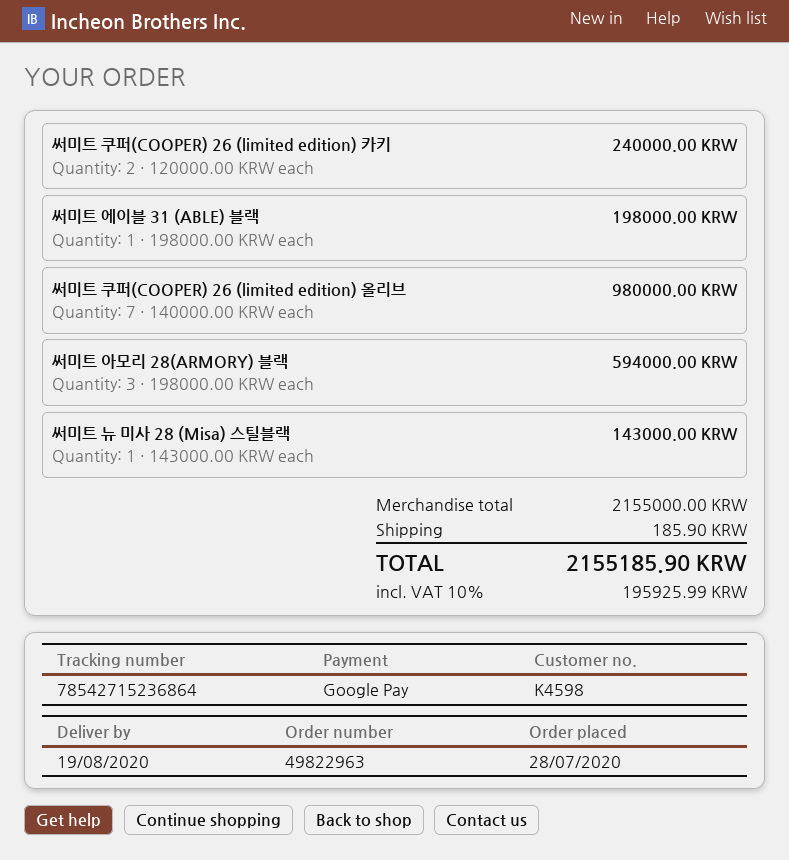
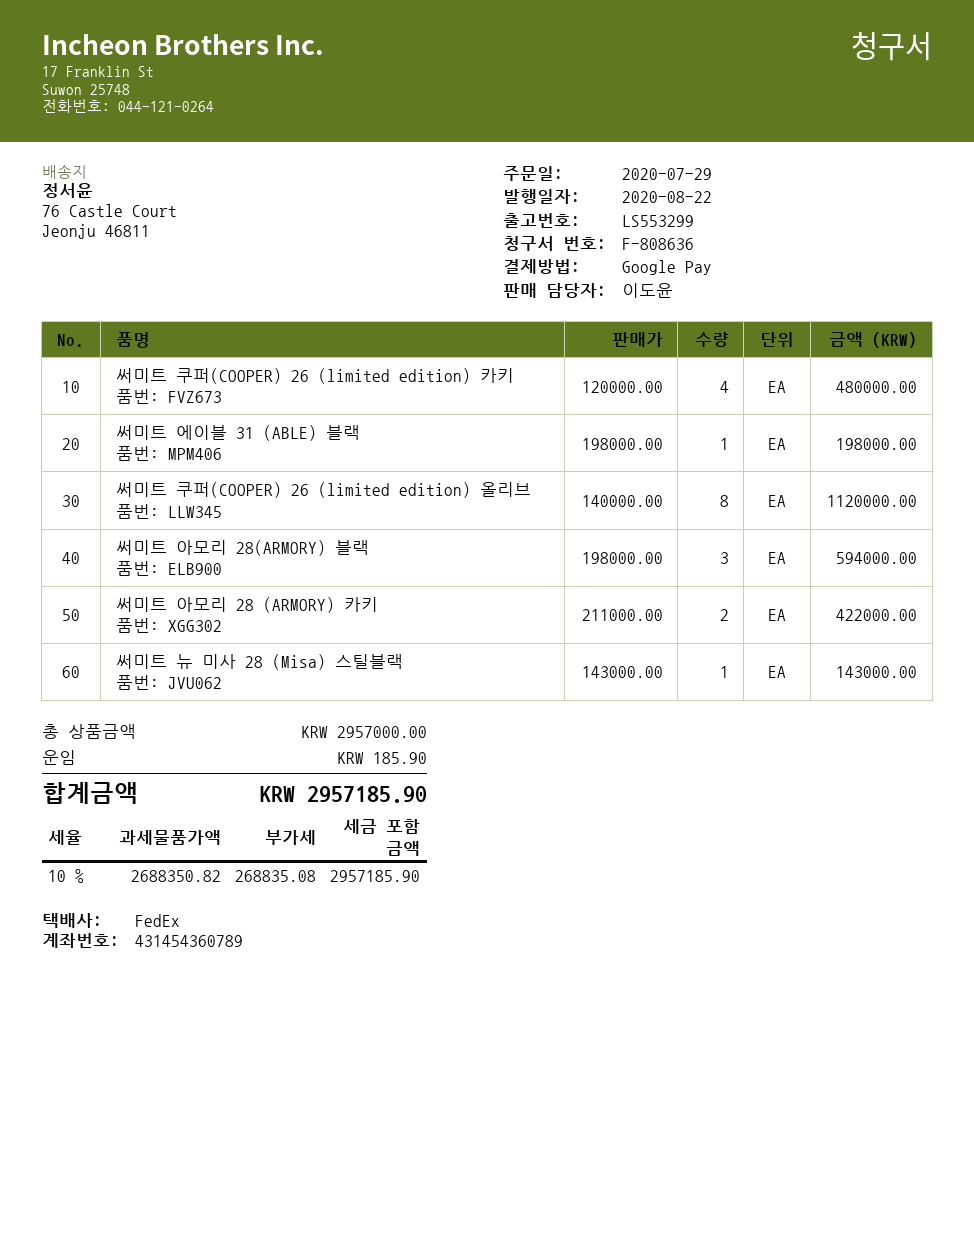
order date: 2020-07-28 -> 2020-07-29
써미트 쿠퍼(COOPER) 26 (limited edition) 카키: 2 x 120000.00 = 240000.00 -> 4 x 120000.00 = 480000.00
써미트 쿠퍼(COOPER) 26 (limited edition) 올리브: 7 x 140000.00 = 980000.00 -> 8 x 140000.00 = 1120000.00
써미트 아모리 28 (ARMORY) 카키: none -> 2 x 211000.00 = 422000.00
subtotal: 2155000.00 -> 2957000.00
tax: 10% = 195925.99 -> 10% = 268835.08
total: 2155185.90 -> 2957185.90

